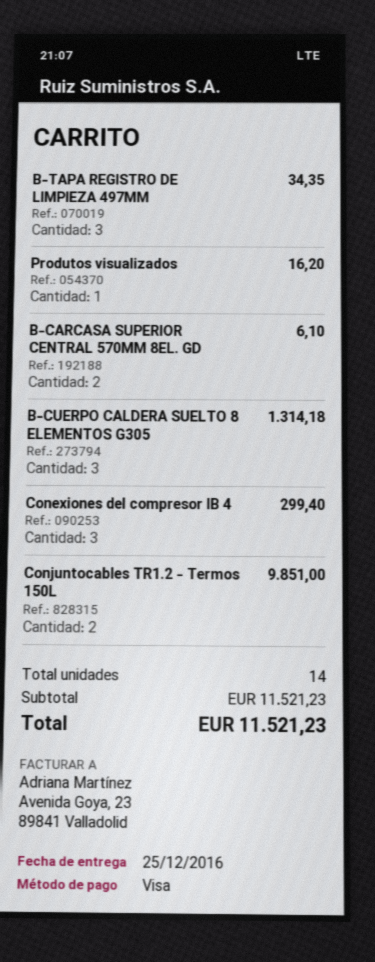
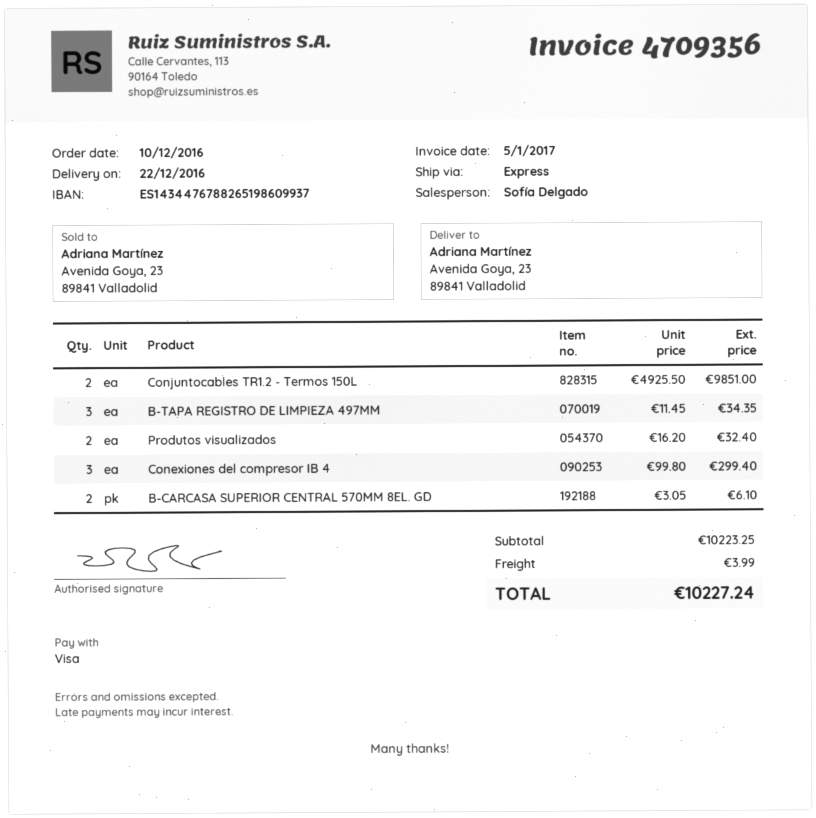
delivery date: 2016-12-25 -> 2016-12-22
Produtos visualizados: 1 for 16.20 -> 2 for 32.40
B-CUERPO CALDERA SUELTO 8 ELEMENTOS G305: 3 for 1314.18 -> none
subtotal: 11521.23 -> 10223.25
shipping: none -> 3.99
total: 11521.23 -> 10227.24

